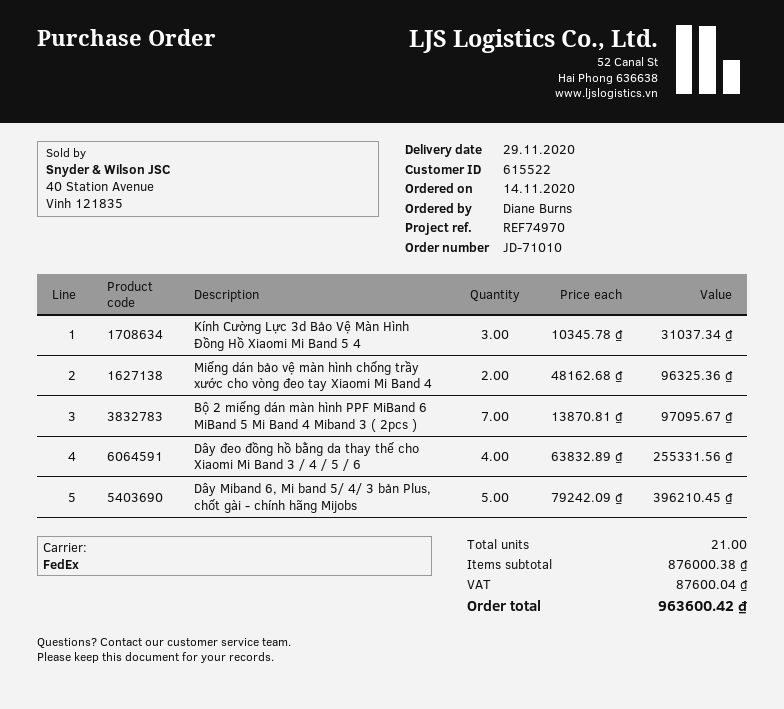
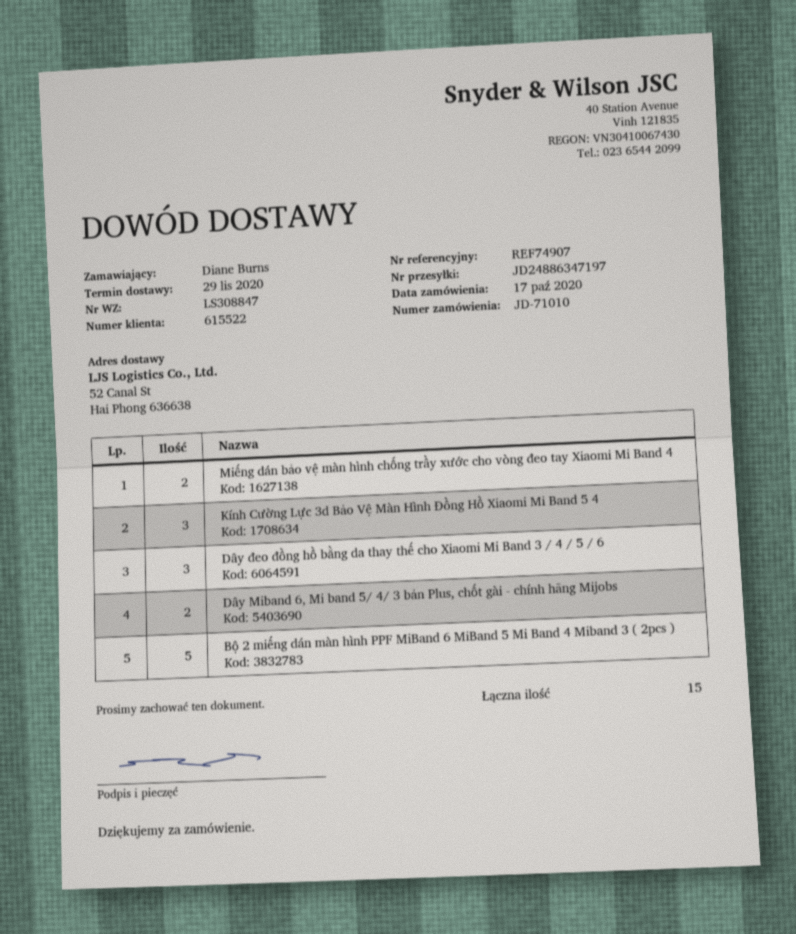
order date: 2020-11-14 -> 2020-10-17
reference: REF74970 -> REF74907
Bộ 2 miếng dán màn hình PPF MiBand 6 MiBand 5 Mi Band 4 Miband 3 ( 2pcs ): 7 -> 5
Dây đeo đồng hồ bằng da thay thế cho Xiaomi Mi Band 3 / 4 / 5 / 6: 4 -> 3
Dây Miband 6, Mi band 5/ 4/ 3 bản Plus, chốt gài - chính hãng Mijobs: 5 -> 2
total quantity: 21 -> 15

